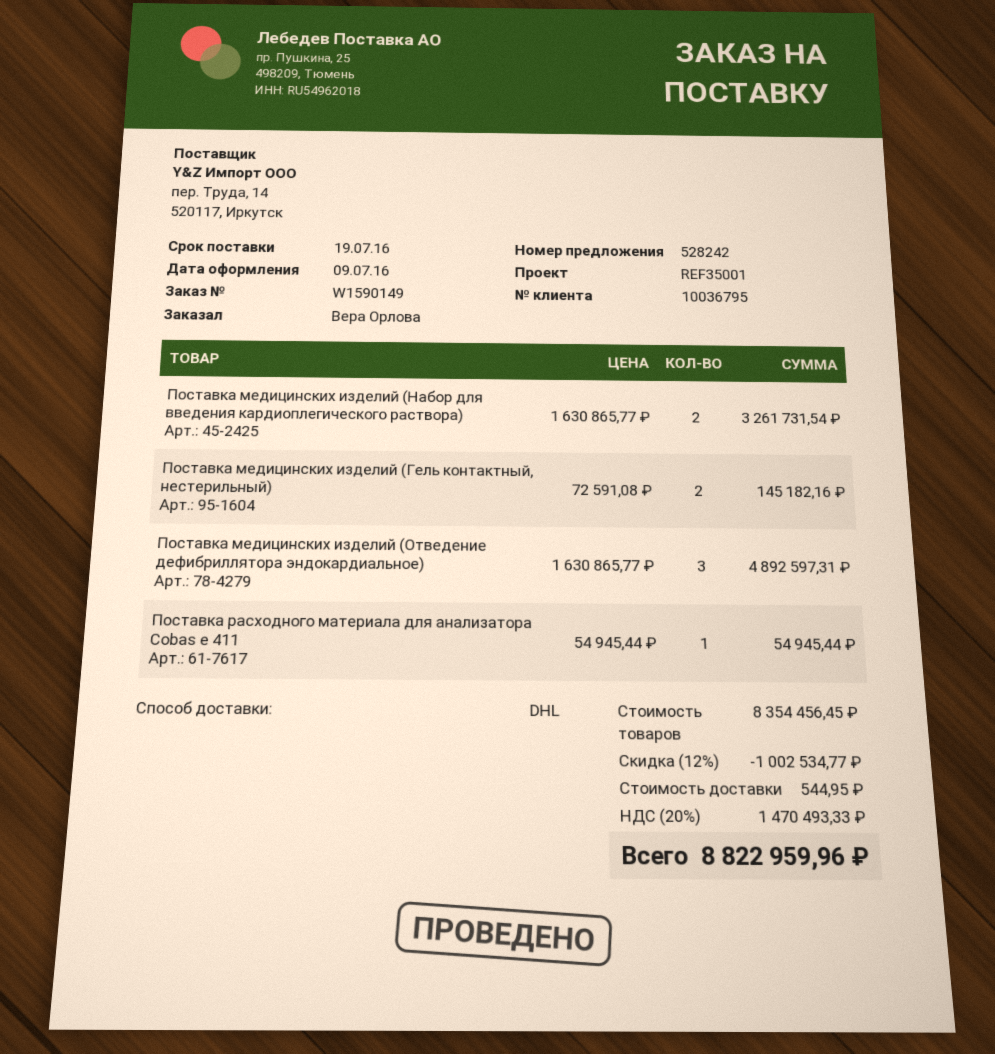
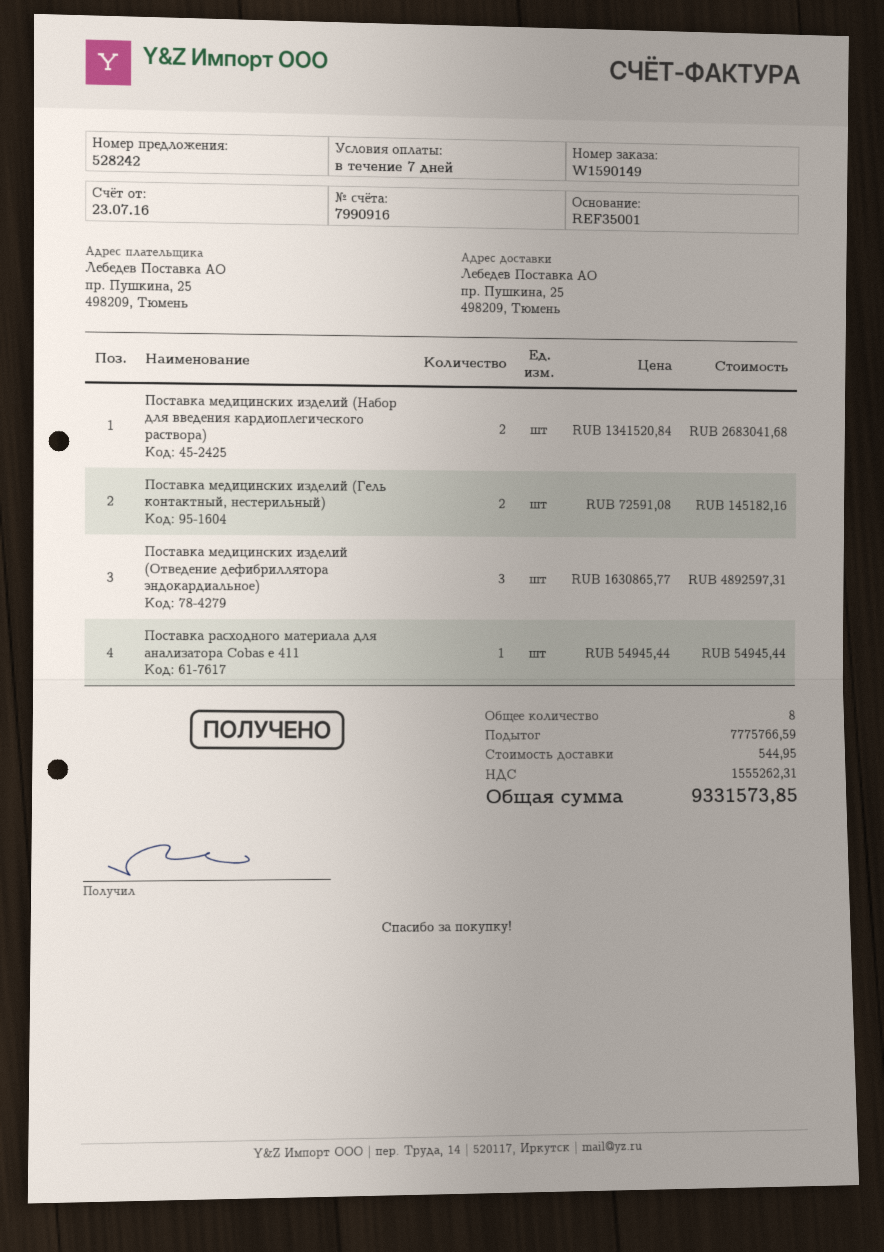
Поставка медицинских изделий (Набор для введения кардиоплегического раствора): 2 x 1630865.77 = 3261731.54 -> 2 x 1341520.84 = 2683041.68
subtotal: 8354456.45 -> 7775766.59
discount: 12% = 1002534.77 -> none
tax: 1470493.33 -> 1555262.31
total: 8822959.96 -> 9331573.85

